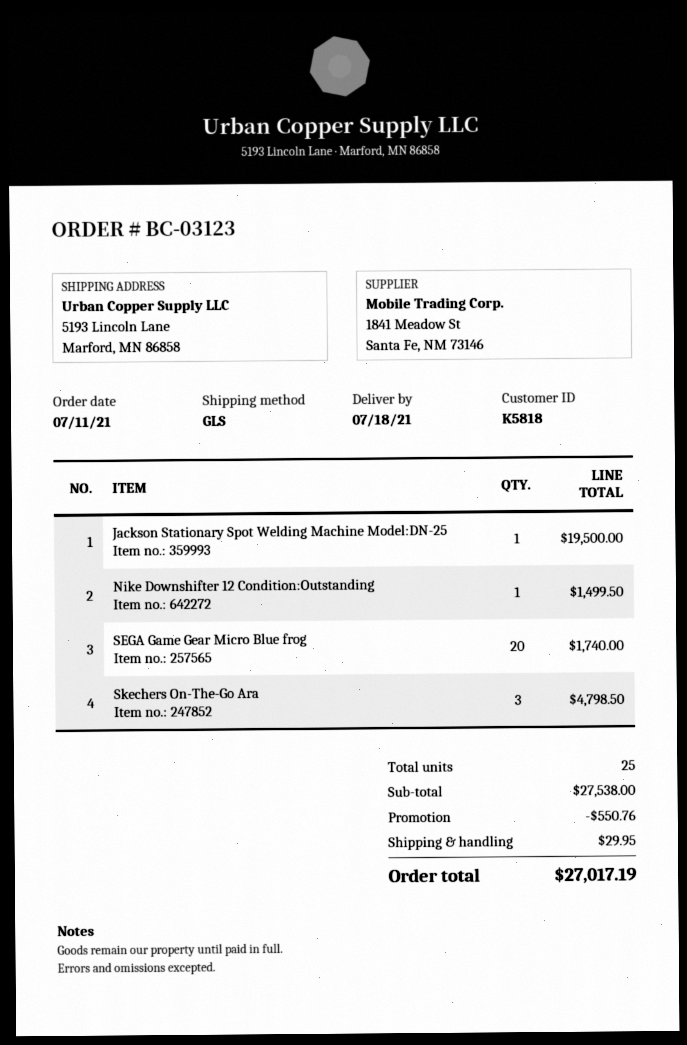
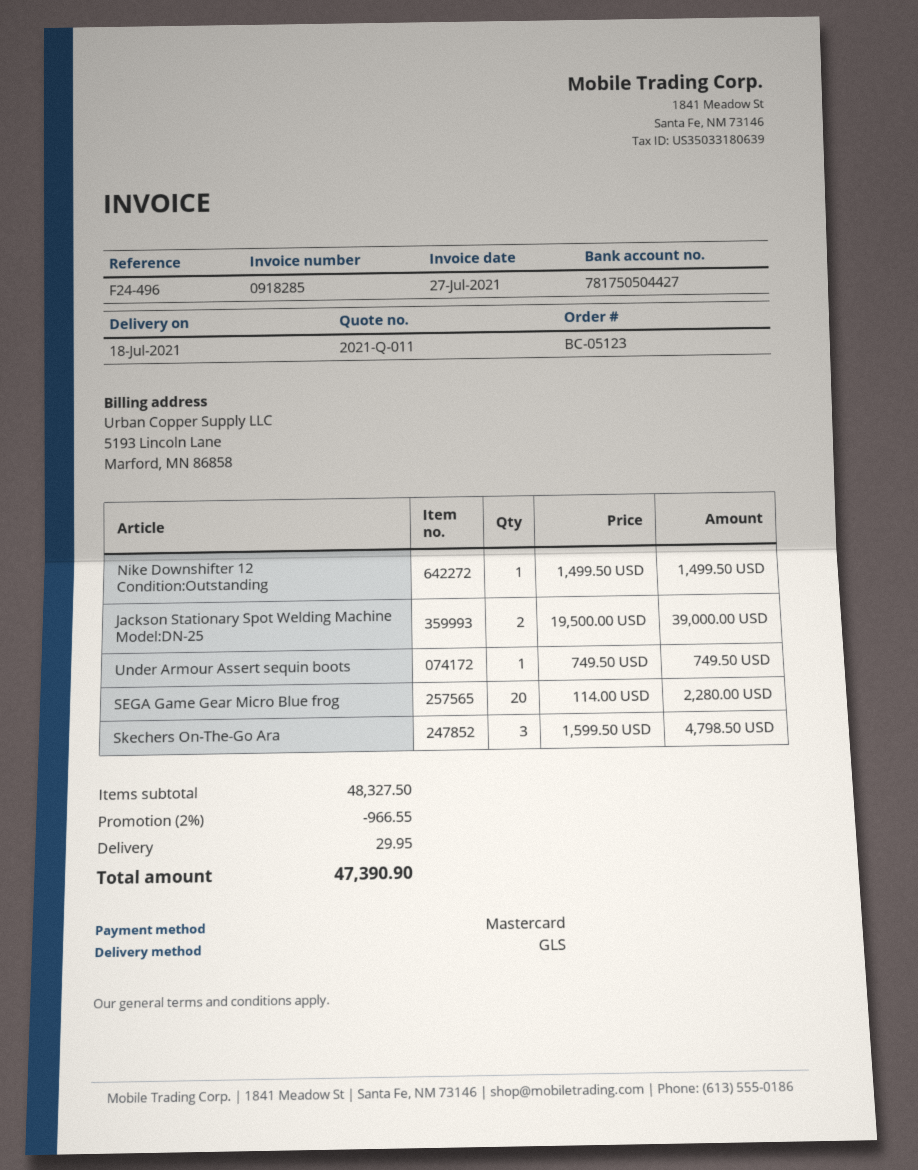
order number: BC-03123 -> BC-05123
Jackson Stationary Spot Welding Machine Model:DN-25: 1 for 19500.00 -> 2 for 39000.00
SEGA Game Gear Micro Blue frog: 20 for 1740.00 -> 20 for 2280.00
Under Armour Assert sequin boots: none -> 1 for 749.50
subtotal: 27538.00 -> 48327.50
discount: 550.76 -> 966.55
total: 27017.19 -> 47390.90

